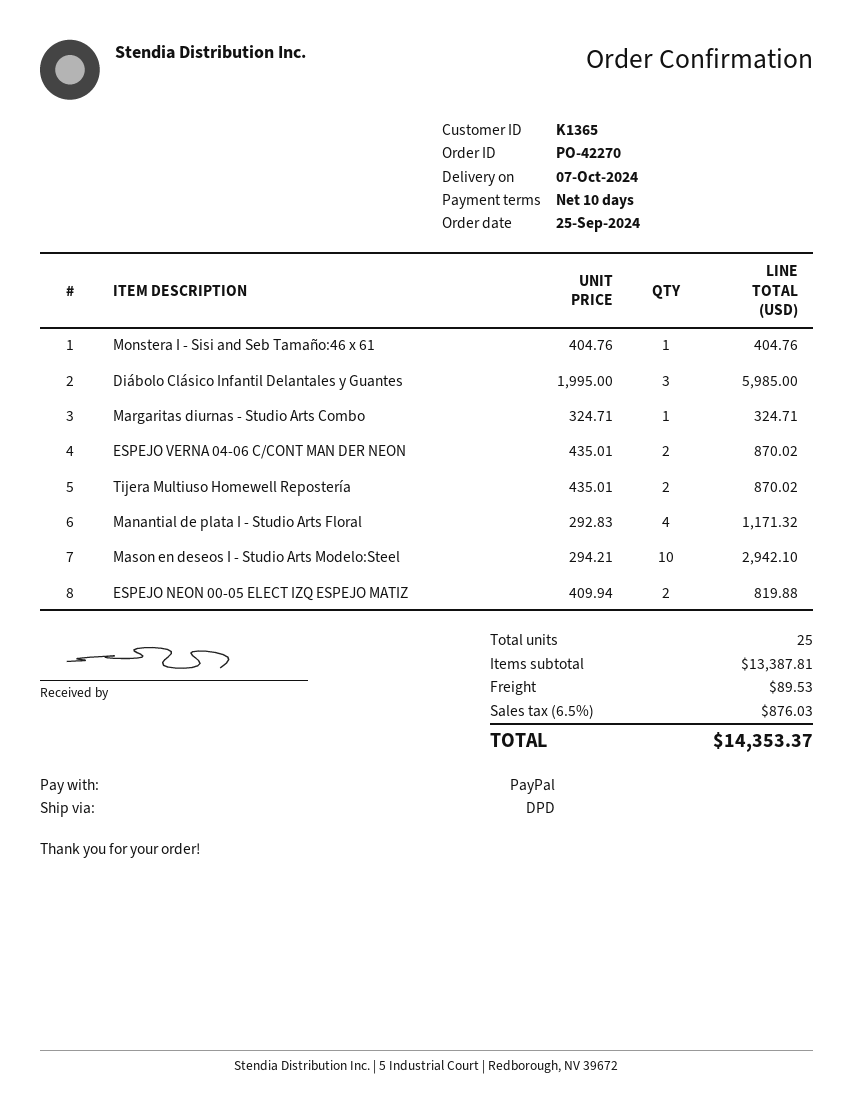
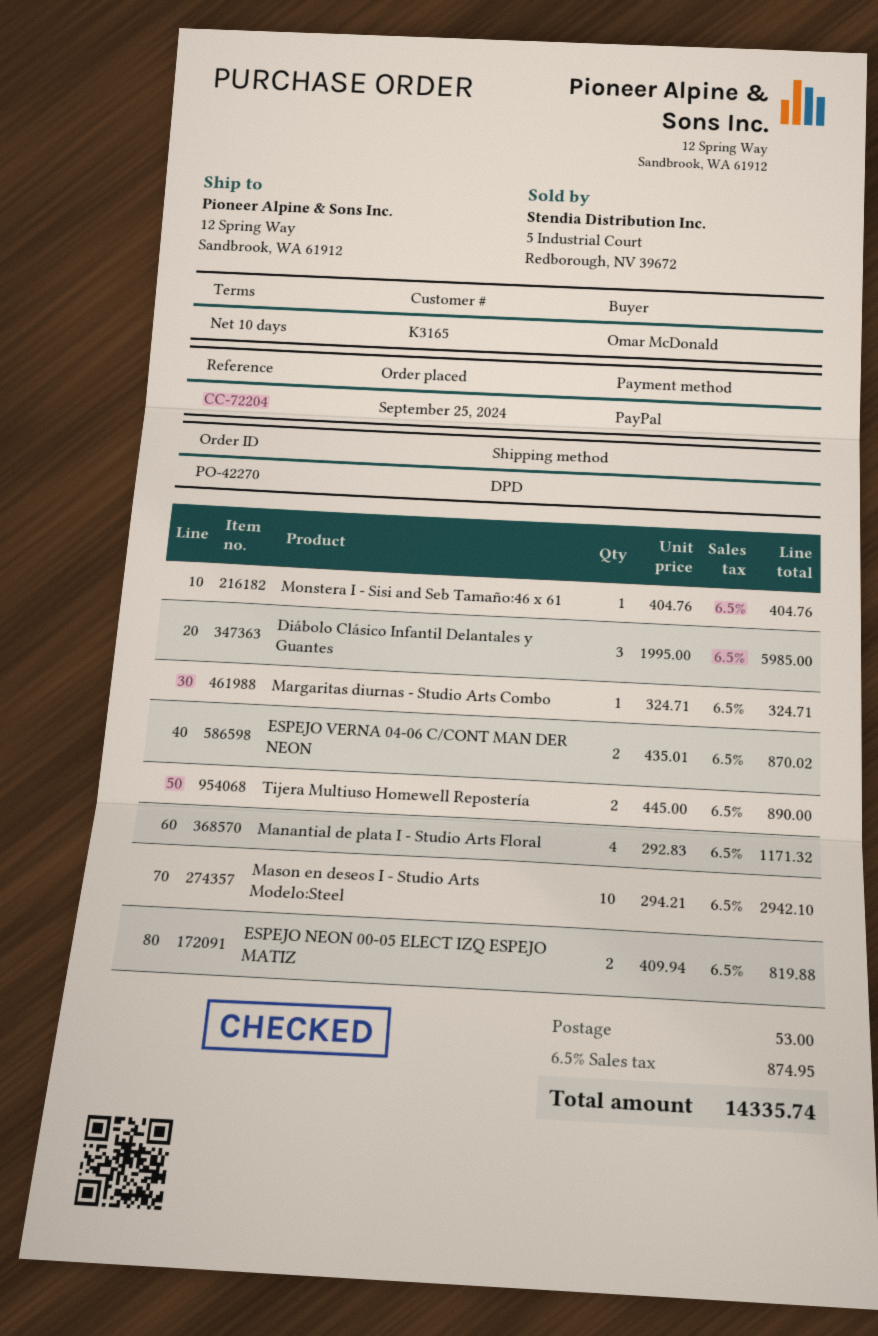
customer number: K1365 -> K3165
Tijera Multiuso Homewell Repostería: 2 x 435.01 = 870.02 -> 2 x 445.00 = 890.00
shipping: 89.53 -> 53.00
tax: 6.5% = 876.03 -> 6.5% = 874.95
total: 14353.37 -> 14335.74

